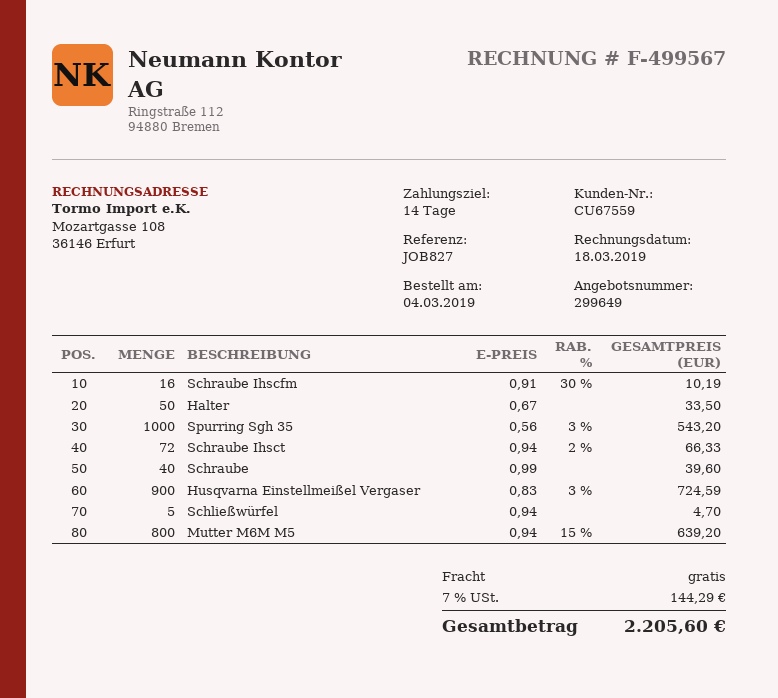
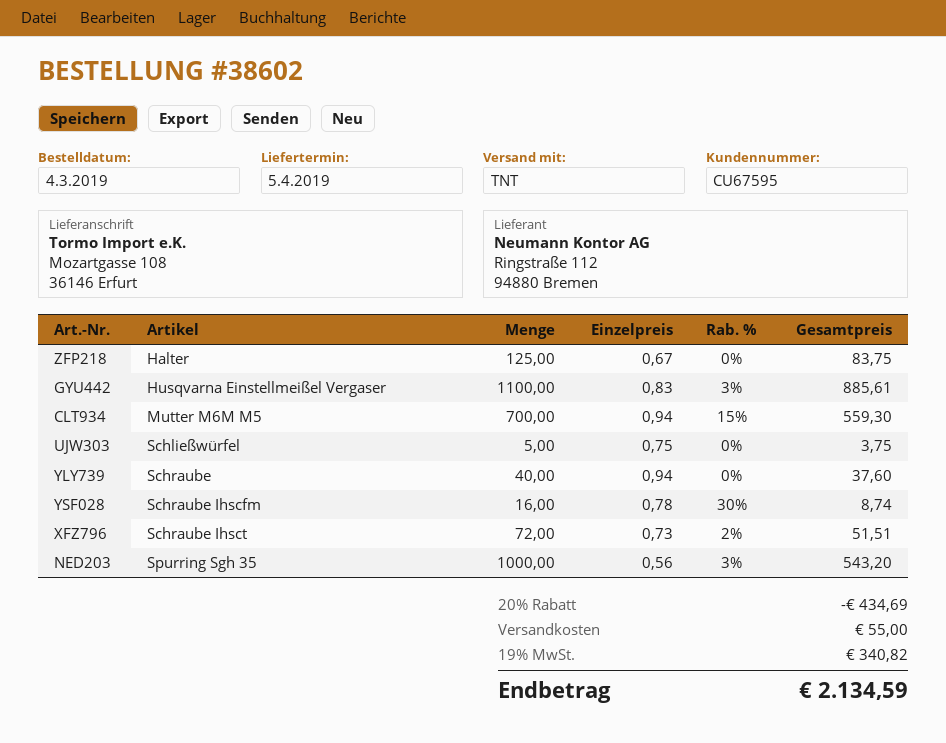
customer number: CU67559 -> CU67595
Schraube Ihscfm: 16 x 0.91 - 30% = 10.19 -> 16 x 0.78 - 30% = 8.74
Halter: 50 x 0.67 = 33.50 -> 125 x 0.67 = 83.75
Schraube Ihsct: 72 x 0.94 - 2% = 66.33 -> 72 x 0.73 - 2% = 51.51
Schraube: 40 x 0.99 = 39.60 -> 40 x 0.94 = 37.60
Husqvarna Einstellmeißel Vergaser: 900 x 0.83 - 3% = 724.59 -> 1100 x 0.83 - 3% = 885.61
Schließwürfel: 5 x 0.94 = 4.70 -> 5 x 0.75 = 3.75
Mutter M6M M5: 800 x 0.94 - 15% = 639.20 -> 700 x 0.94 - 15% = 559.30
discount: none -> 20% = 434.69
shipping: 0.00 -> 55.00
tax: 7% = 144.29 -> 19% = 340.82
total: 2205.60 -> 2134.59

